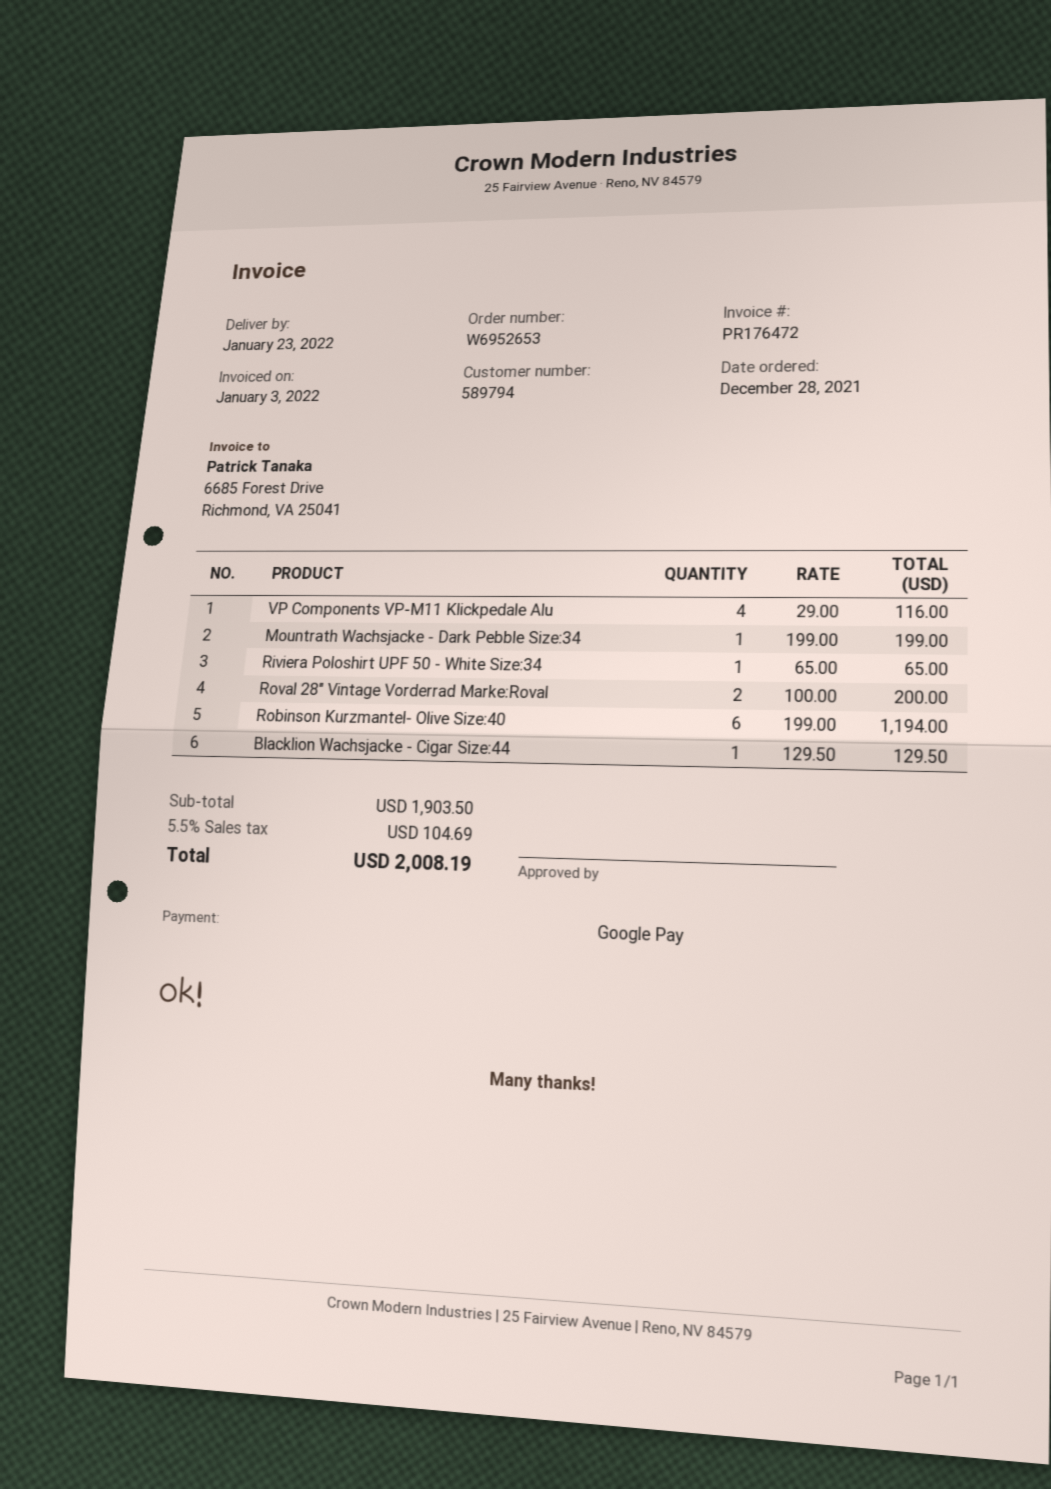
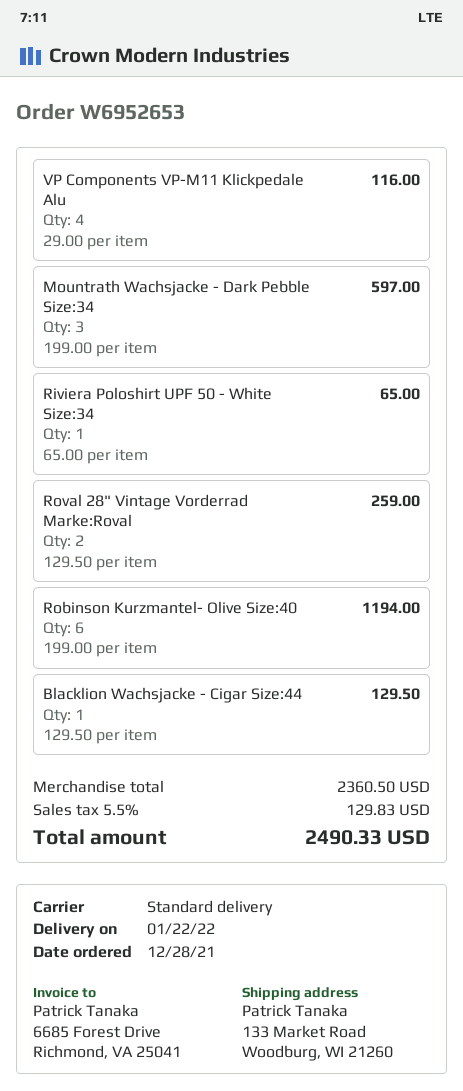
delivery date: 2022-01-23 -> 2022-01-22
Mountrath Wachsjacke - Dark Pebble Size:34: 1 x 199.00 = 199.00 -> 3 x 199.00 = 597.00
Roval 28" Vintage Vorderrad Marke:Roval: 2 x 100.00 = 200.00 -> 2 x 129.50 = 259.00
subtotal: 1903.50 -> 2360.50
tax: 5.5% = 104.69 -> 5.5% = 129.83
total: 2008.19 -> 2490.33

